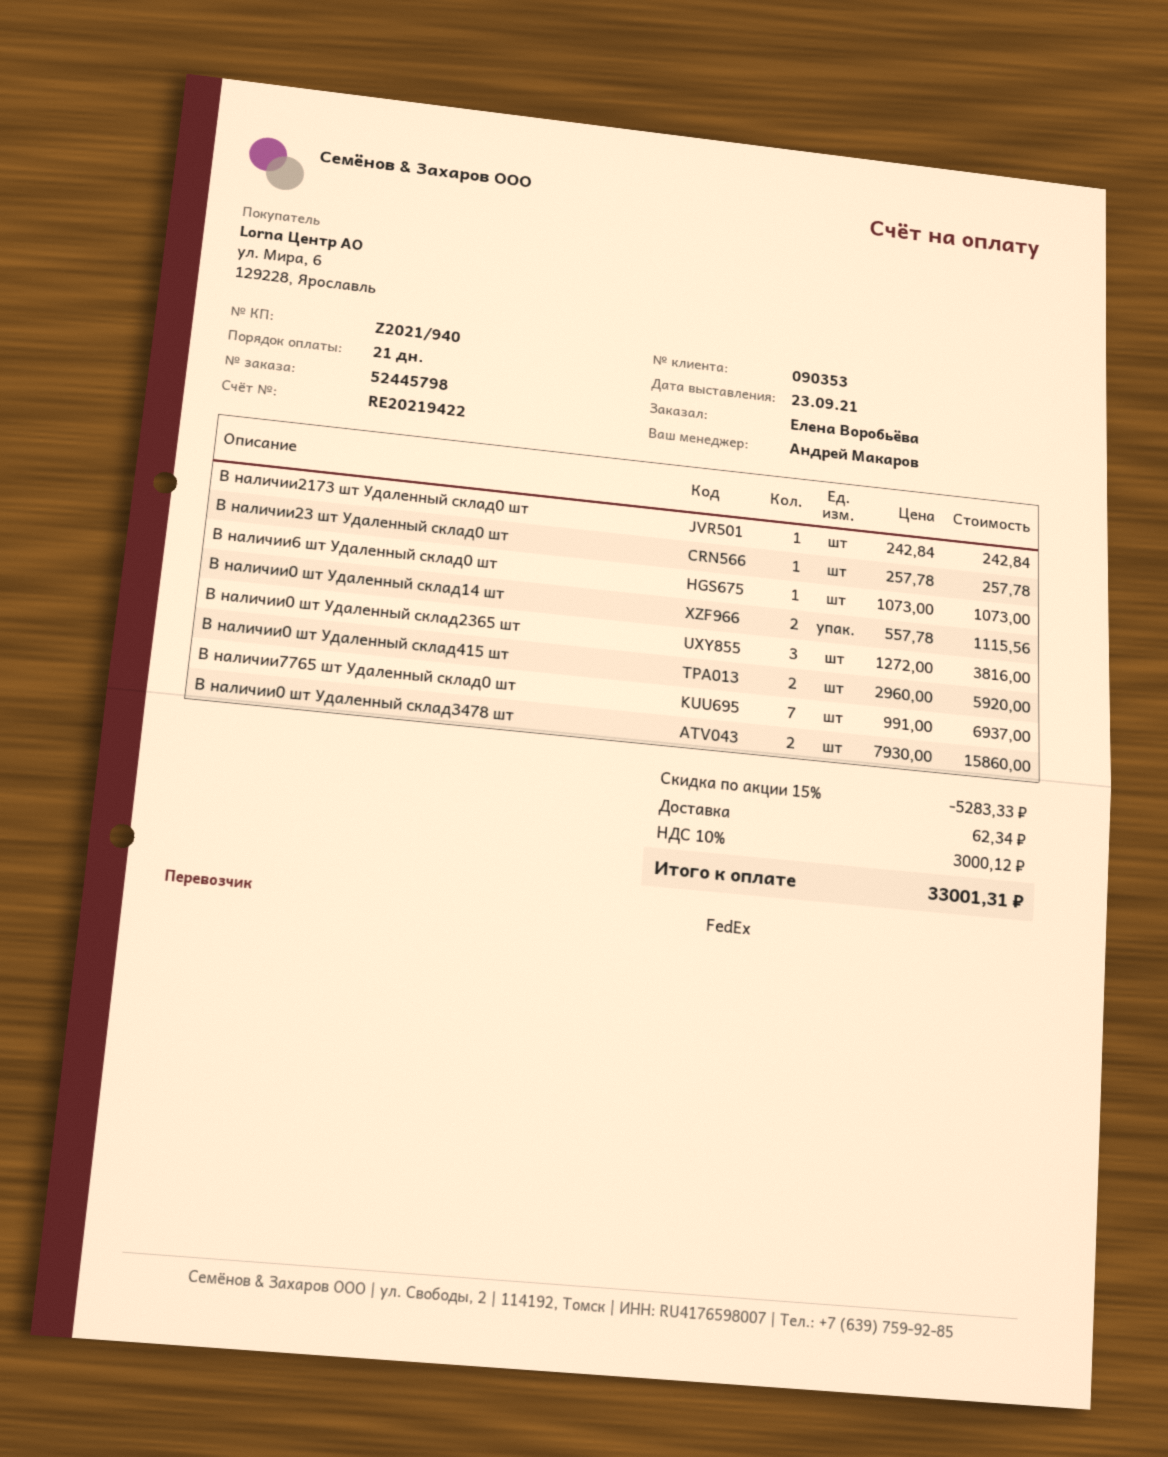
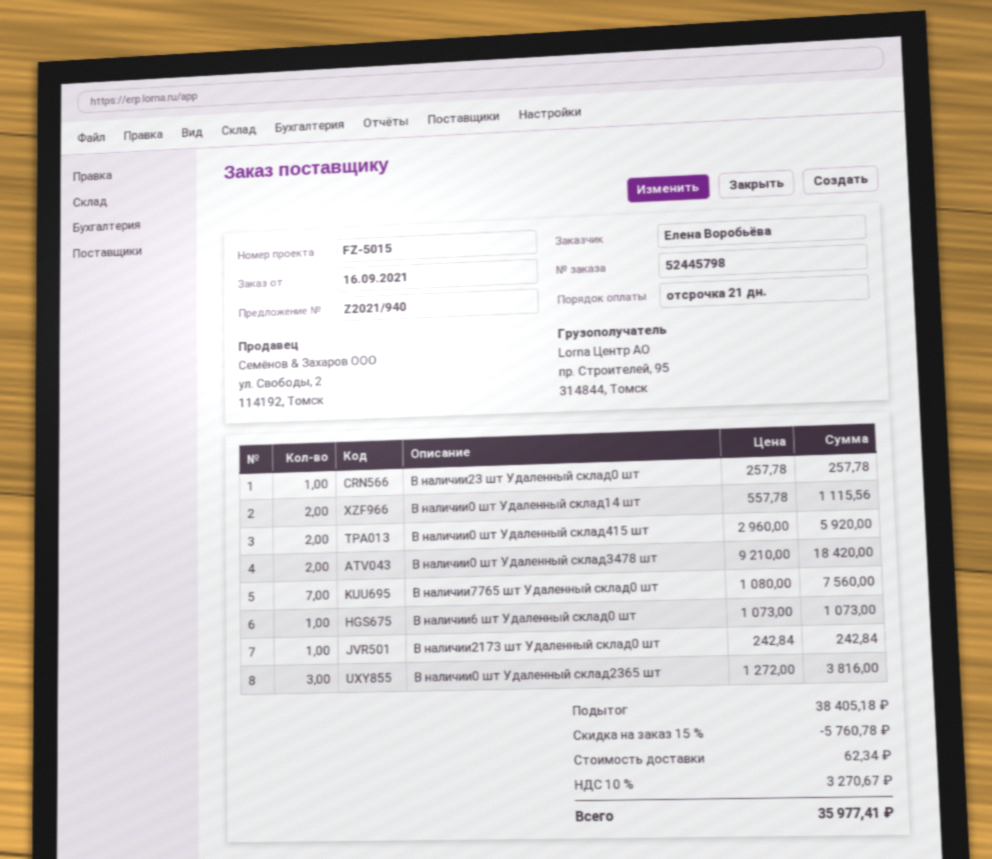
В наличии7765 шт Удаленный склад0 шт: 7 x 991.00 = 6937.00 -> 7 x 1080.00 = 7560.00
В наличии0 шт Удаленный склад3478 шт: 2 x 7930.00 = 15860.00 -> 2 x 9210.00 = 18420.00
discount: 15% = 5283.33 -> 15% = 5760.78
tax: 10% = 3000.12 -> 10% = 3270.67
total: 33001.31 -> 35977.41

